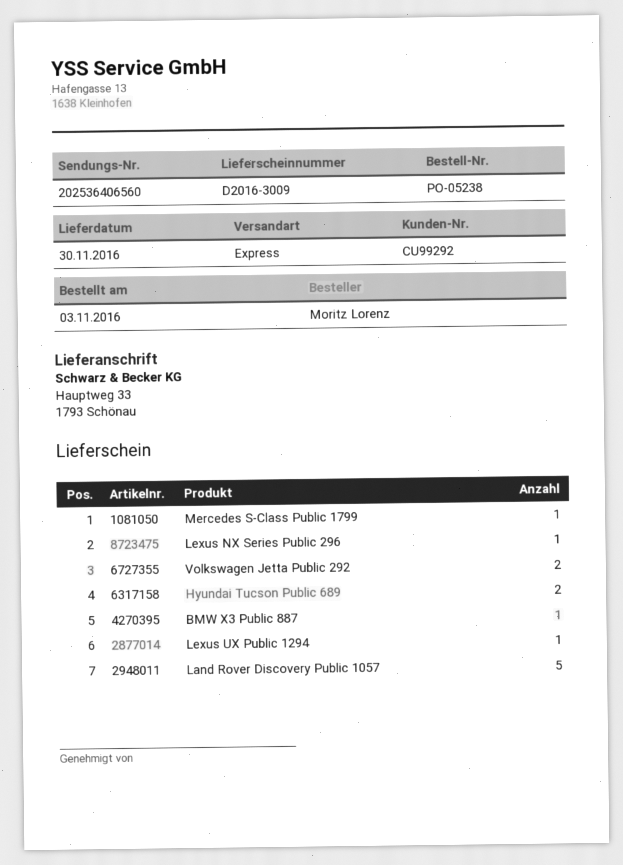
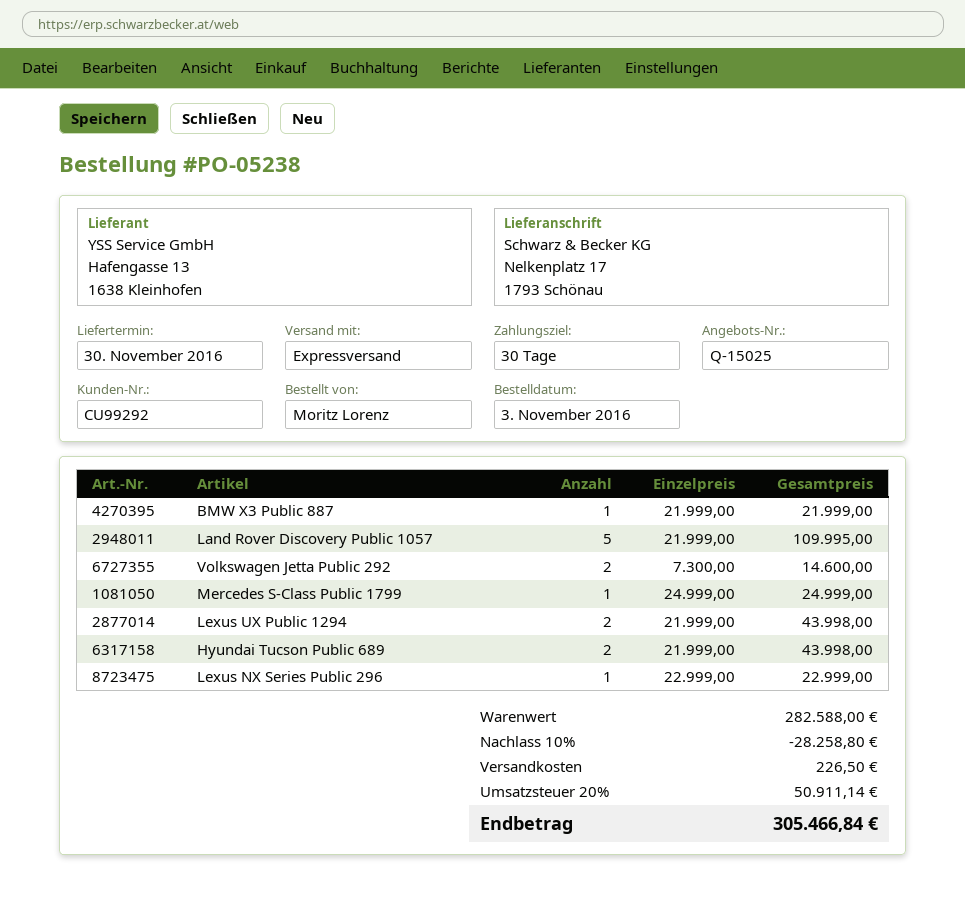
ship to: Hauptweg 33, 1793 Schönau -> Nelkenplatz 17, 1793 Schönau
Lexus UX Public 1294: 1 -> 2

